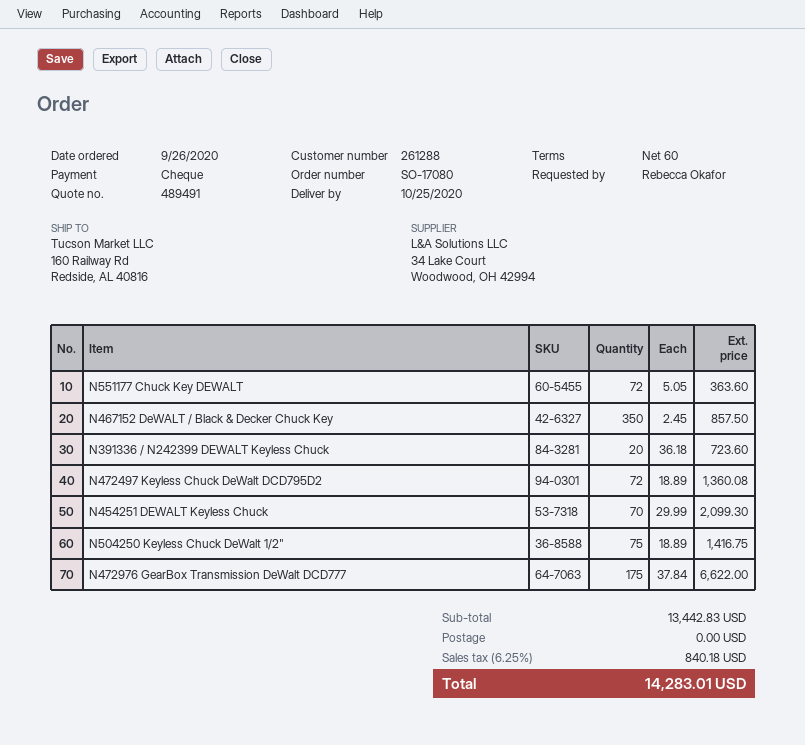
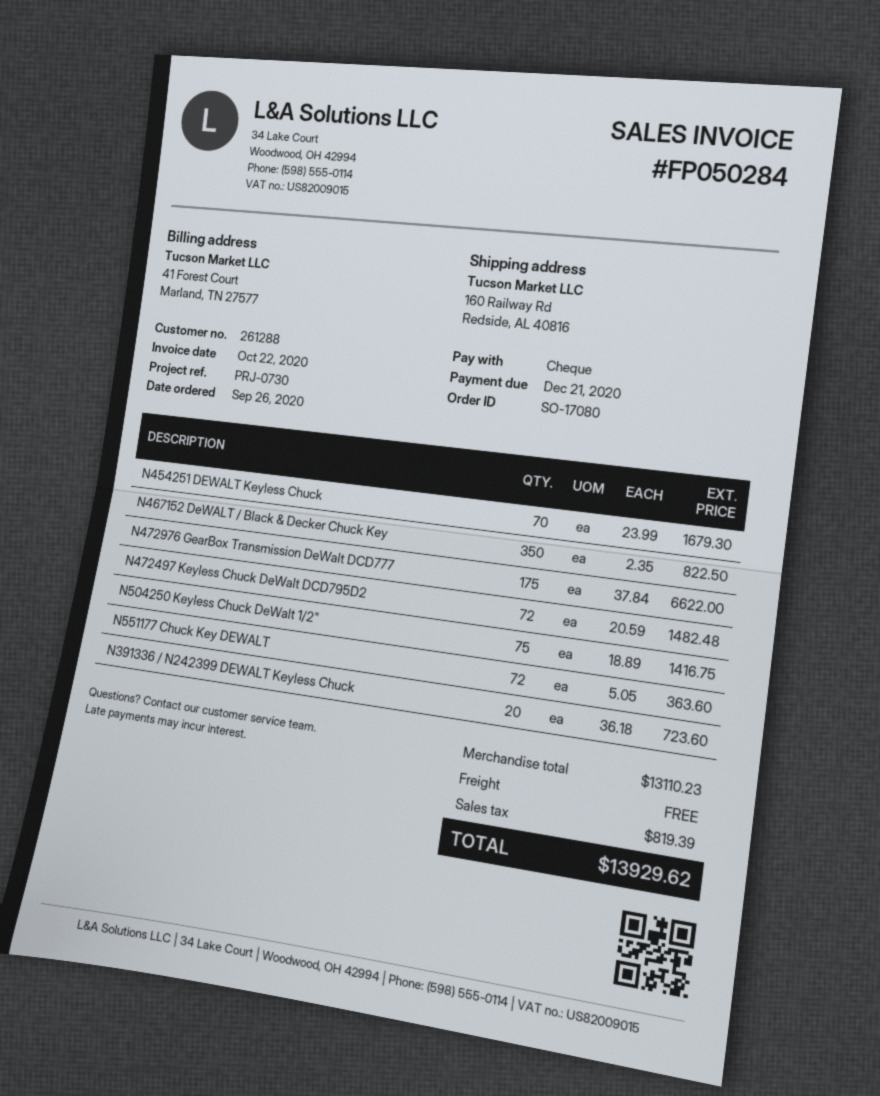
N467152 DeWALT / Black & Decker Chuck Key: 350 x 2.45 = 857.50 -> 350 x 2.35 = 822.50
N472497 Keyless Chuck DeWalt DCD795D2: 72 x 18.89 = 1360.08 -> 72 x 20.59 = 1482.48
N454251 DEWALT Keyless Chuck: 70 x 29.99 = 2099.30 -> 70 x 23.99 = 1679.30
subtotal: 13442.83 -> 13110.23
tax: 840.18 -> 819.39
total: 14283.01 -> 13929.62

